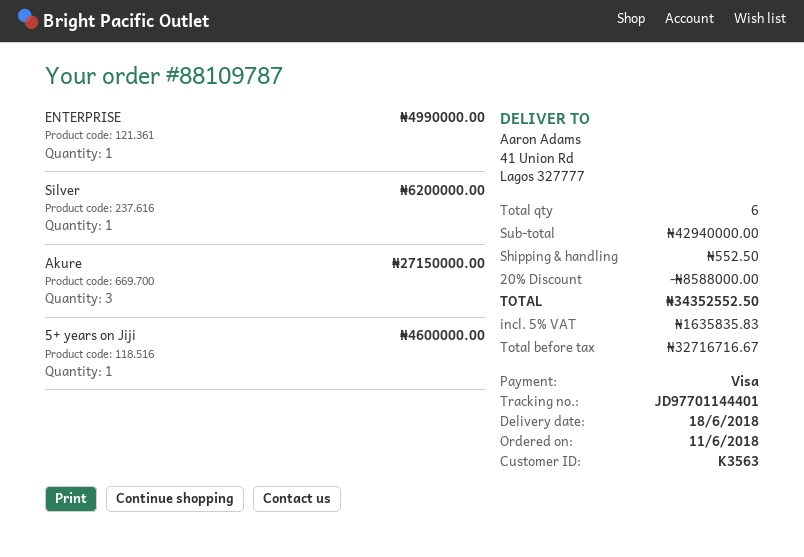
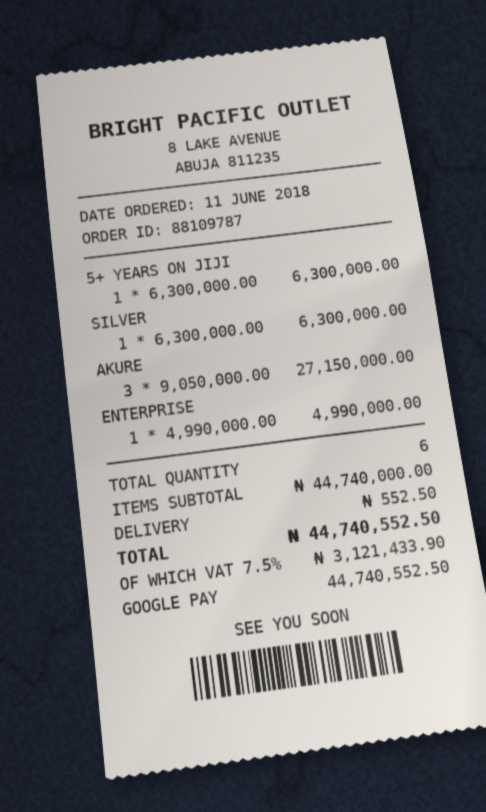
payment method: Visa -> Google Pay
Silver: 1 for 6200000.00 -> 1 for 6300000.00
5+ years on Jiji: 1 for 4600000.00 -> 1 for 6300000.00
subtotal: 42940000.00 -> 44740000.00
discount: 20% = 8588000.00 -> none
tax: 5% = 1635835.83 -> 7.5% = 3121433.90
total: 34352552.50 -> 44740552.50

